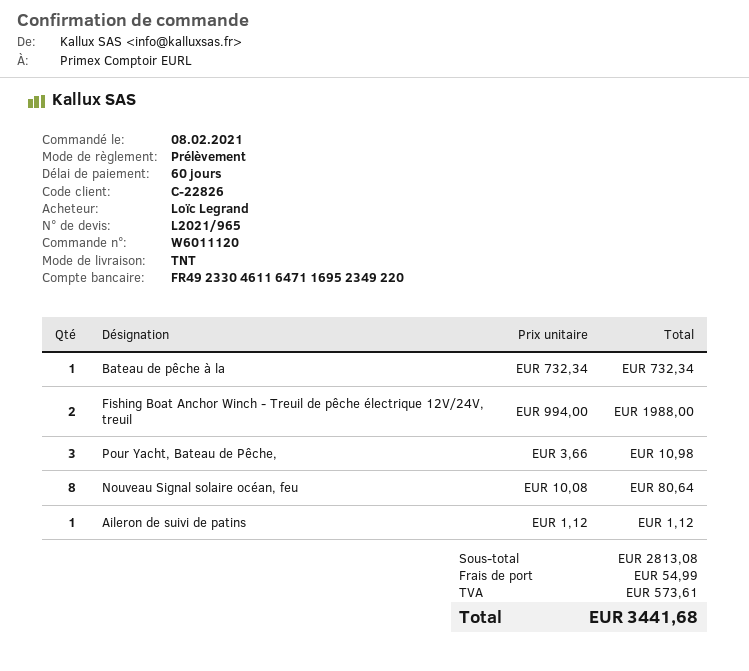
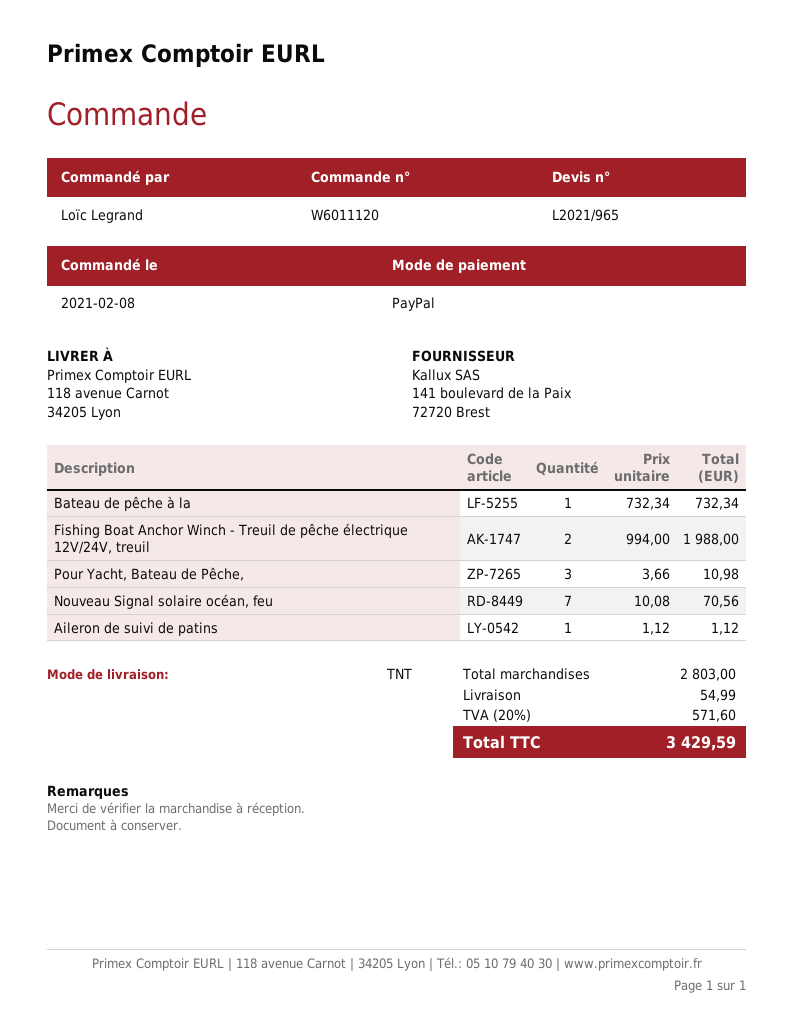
payment method: direct debit -> PayPal
Nouveau Signal solaire océan, feu: 8 x 10.08 = 80.64 -> 7 x 10.08 = 70.56
subtotal: 2813.08 -> 2803.00
tax: 573.61 -> 571.60
total: 3441.68 -> 3429.59

